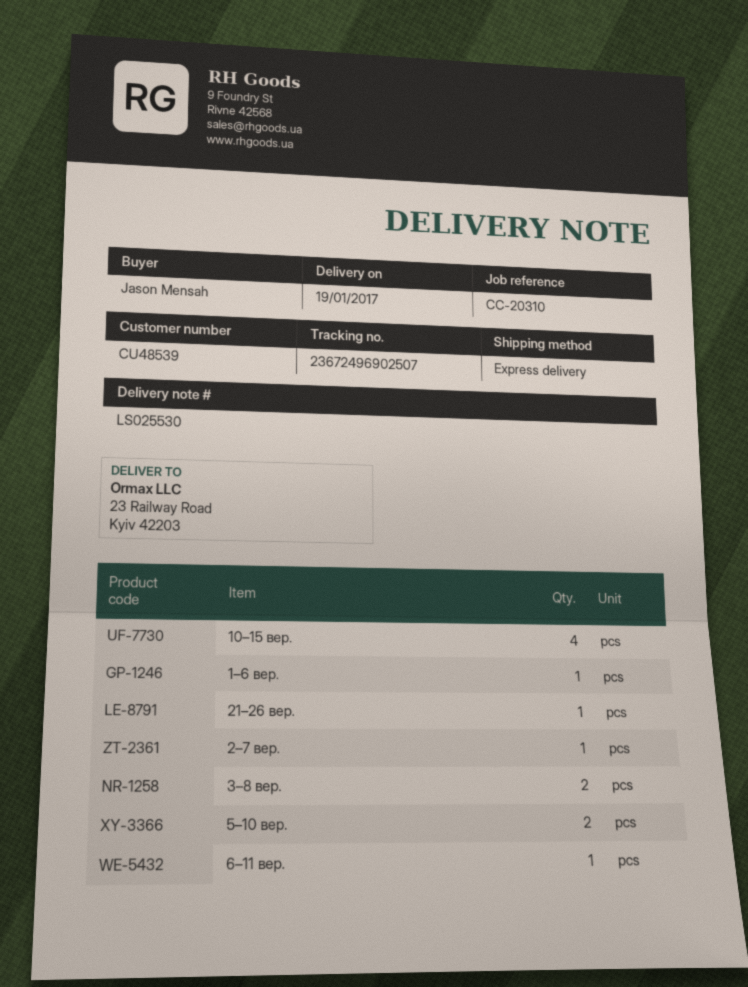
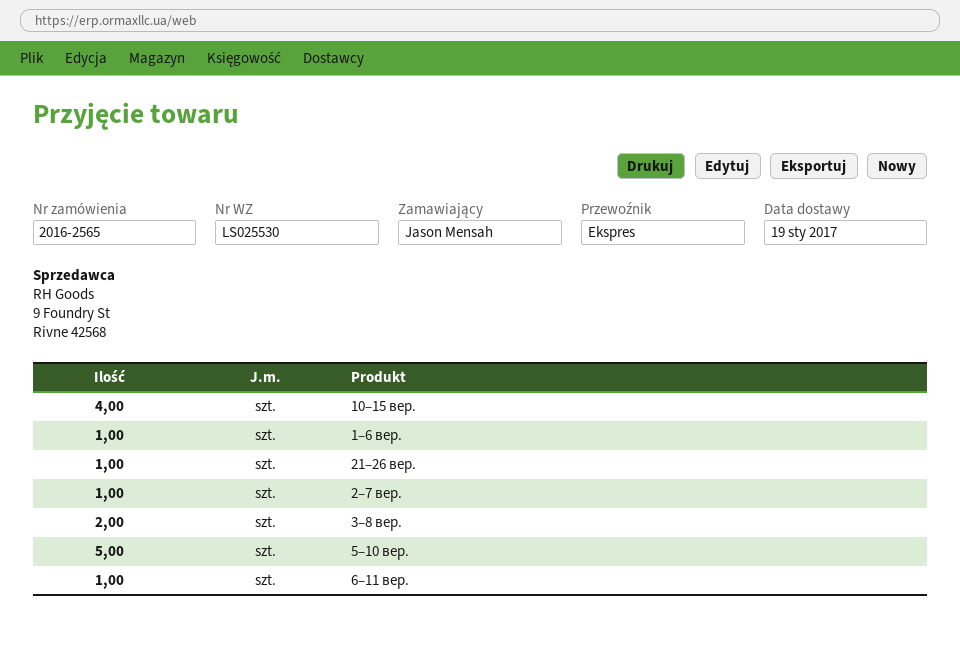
5–10 вер.: 2 -> 5

